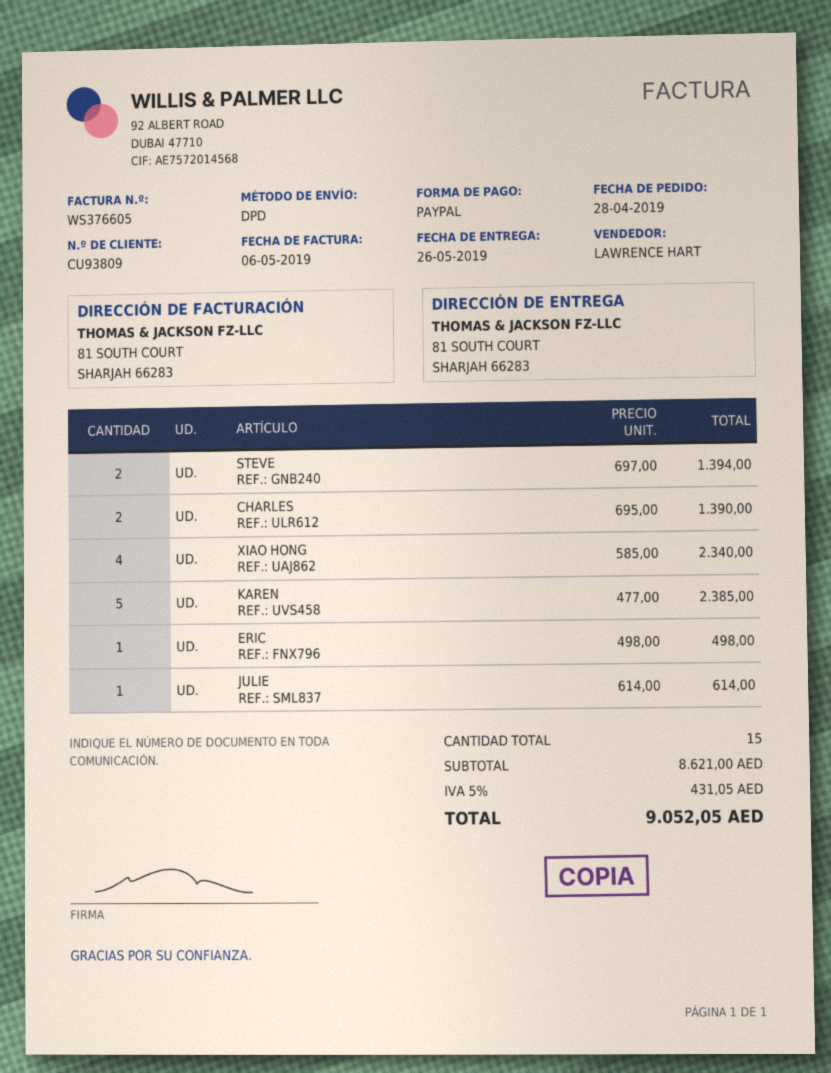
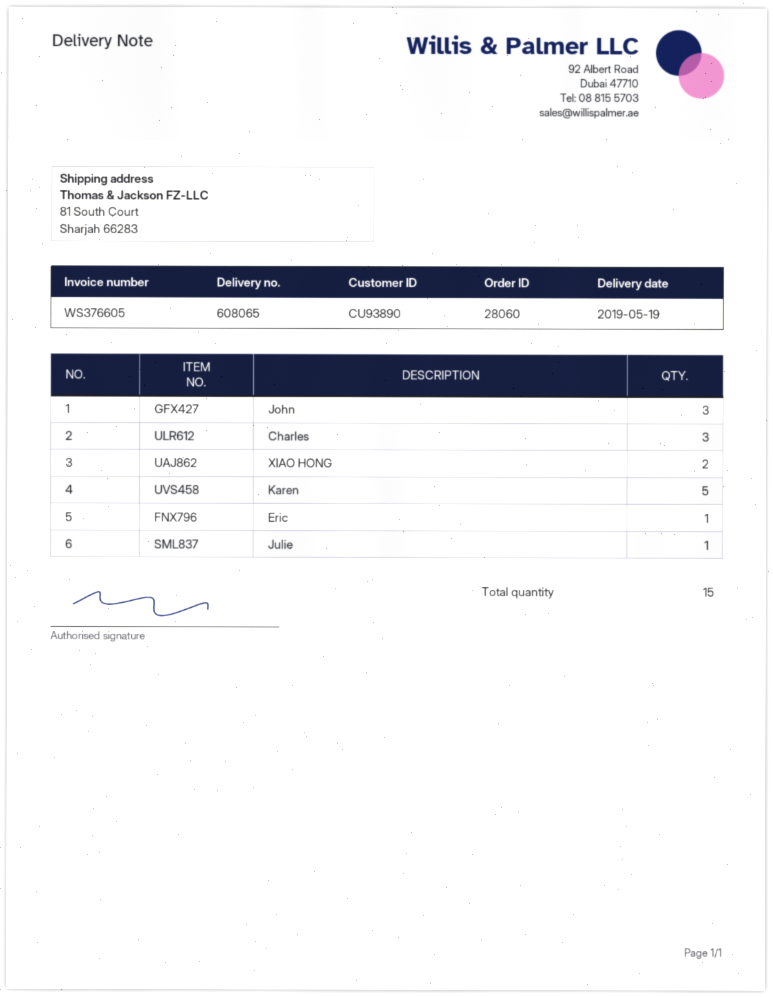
delivery date: 2019-05-26 -> 2019-05-19
customer number: CU93809 -> CU93890
STEVE: 2 -> none
CHARLES: 2 -> 3
XIAO HONG: 4 -> 2
John: none -> 3

